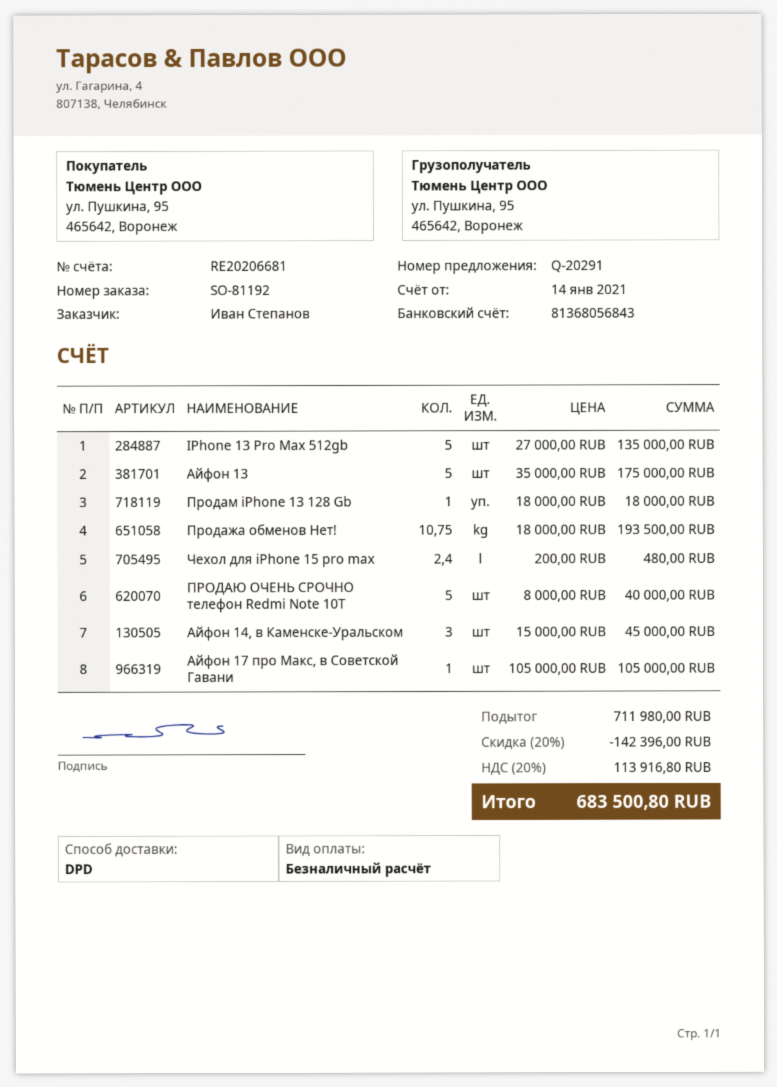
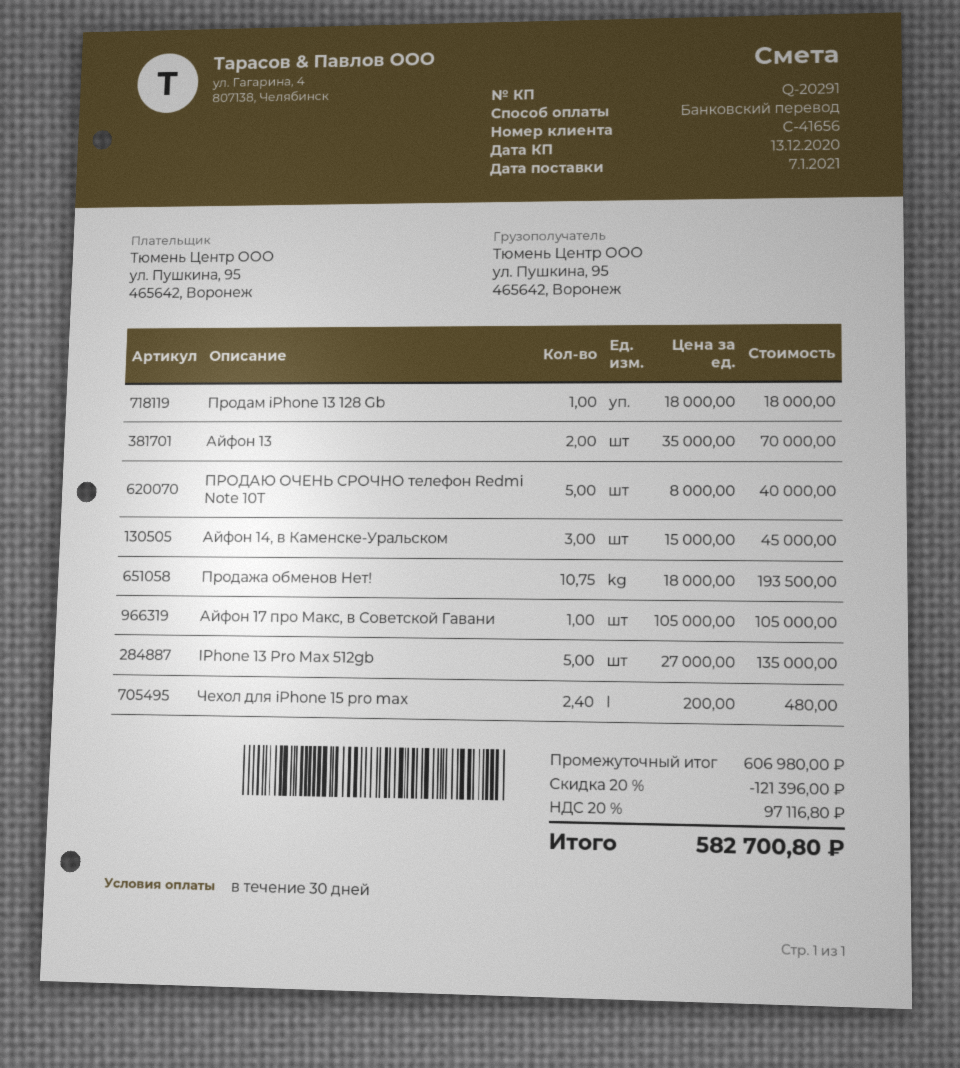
Айфон 13: 5 x 35000.00 = 175000.00 -> 2 x 35000.00 = 70000.00
subtotal: 711980.00 -> 606980.00
discount: 20% = 142396.00 -> 20% = 121396.00
tax: 20% = 113916.80 -> 20% = 97116.80
total: 683500.80 -> 582700.80

